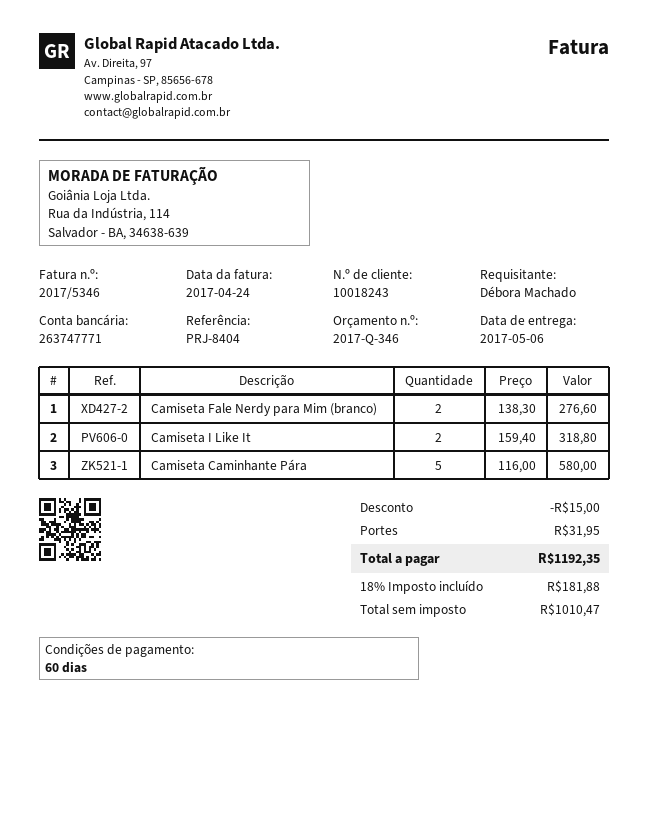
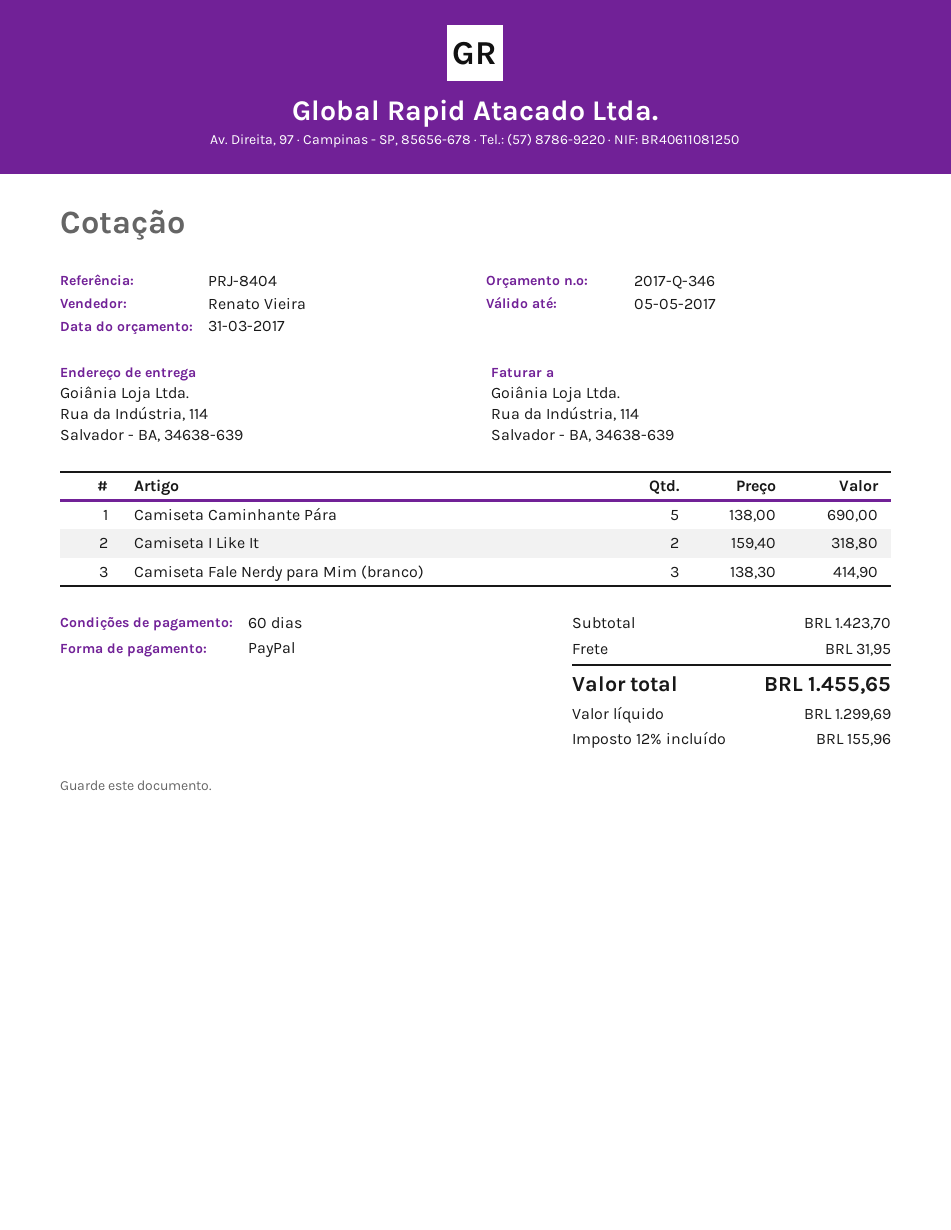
Camiseta Fale Nerdy para Mim (branco): 2 x 138.30 = 276.60 -> 3 x 138.30 = 414.90
Camiseta Caminhante Pára: 5 x 116.00 = 580.00 -> 5 x 138.00 = 690.00
discount: 15.00 -> none
net: 1010.47 -> 1299.69
tax: 18% = 181.88 -> 12% = 155.96
total: 1192.35 -> 1455.65

